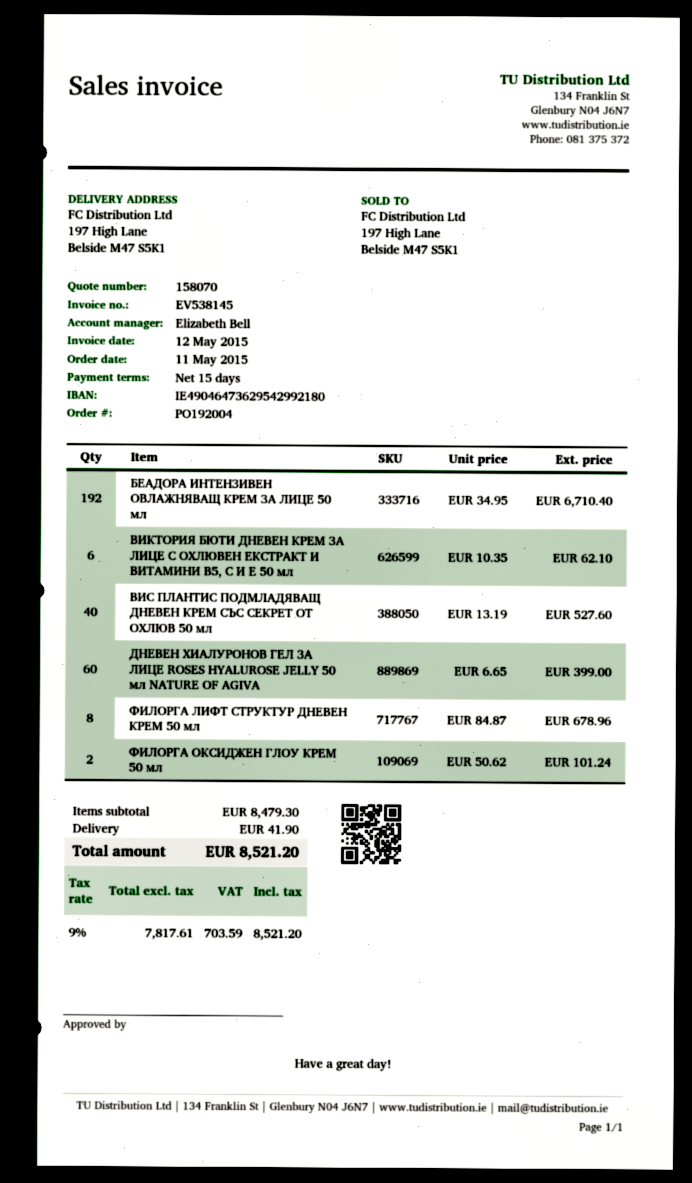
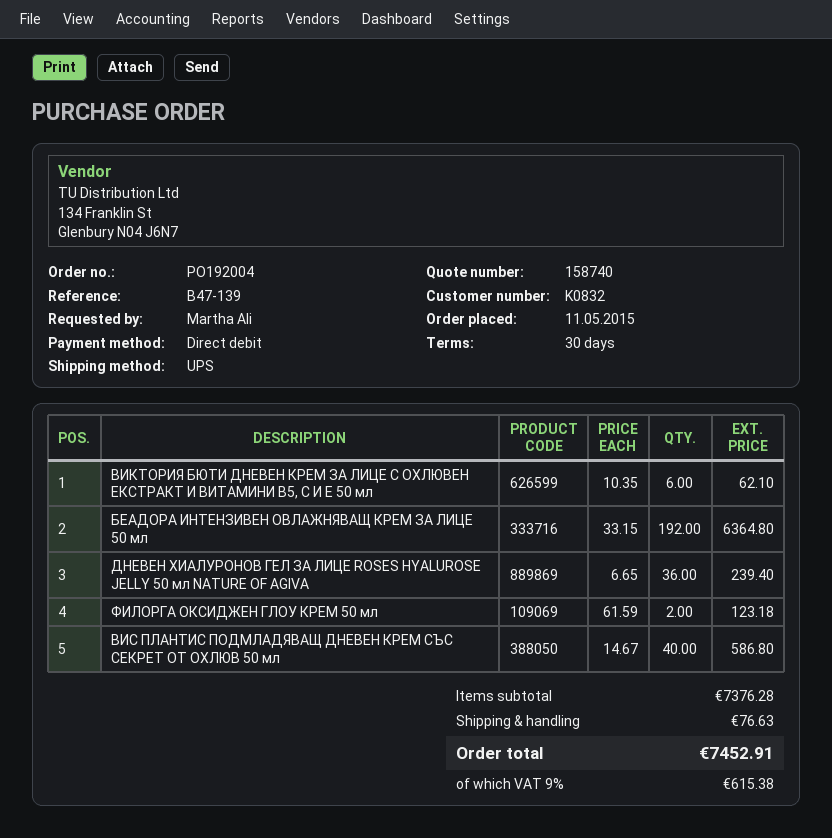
quote number: 158070 -> 158740
payment terms: 15 days -> 30 days
БЕАДОРА ИНТЕНЗИВЕН ОВЛАЖНЯВАЩ КРЕМ ЗА ЛИЦЕ 50 мл: 192 x 34.95 = 6710.40 -> 192 x 33.15 = 6364.80
ВИС ПЛАНТИС ПОДМЛАДЯВАЩ ДНЕВЕН КРЕМ СЪС СЕКРЕТ ОТ ОХЛЮВ 50 мл: 40 x 13.19 = 527.60 -> 40 x 14.67 = 586.80
ДНЕВЕН ХИАЛУРОНОВ ГЕЛ ЗА ЛИЦЕ ROSES HYALUROSE JELLY 50 мл NATURE OF AGIVA: 60 x 6.65 = 399.00 -> 36 x 6.65 = 239.40
ФИЛОРГА ЛИФТ СТРУКТУР ДНЕВЕН КРЕМ 50 мл: 8 x 84.87 = 678.96 -> none
ФИЛОРГА ОКСИДЖЕН ГЛОУ КРЕМ 50 мл: 2 x 50.62 = 101.24 -> 2 x 61.59 = 123.18
subtotal: 8479.30 -> 7376.28
shipping: 41.90 -> 76.63
tax: 9% = 703.59 -> 9% = 615.38
total: 8521.20 -> 7452.91

